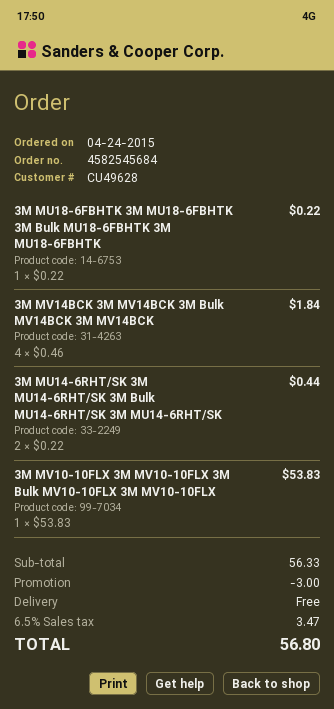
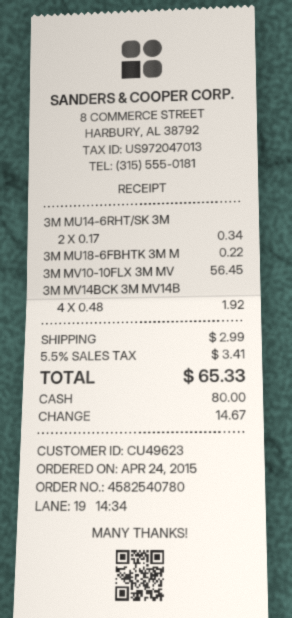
order number: 4582545684 -> 4582540780
customer number: CU49628 -> CU49623
3M MV14BCK 3M MV14BCK 3M Bulk MV14BCK 3M MV14BCK: 4 x 0.46 = 1.84 -> 4 x 0.48 = 1.92
3M MU14-6RHT/SK 3M MU14-6RHT/SK 3M Bulk MU14-6RHT/SK 3M MU14-6RHT/SK: 2 x 0.22 = 0.44 -> 2 x 0.17 = 0.34
3M MV10-10FLX 3M MV10-10FLX 3M Bulk MV10-10FLX 3M MV10-10FLX: 1 x 53.83 = 53.83 -> 1 x 56.45 = 56.45
discount: 3.00 -> none
shipping: 0.00 -> 2.99
tax: 6.5% = 3.47 -> 5.5% = 3.41
total: 56.80 -> 65.33

